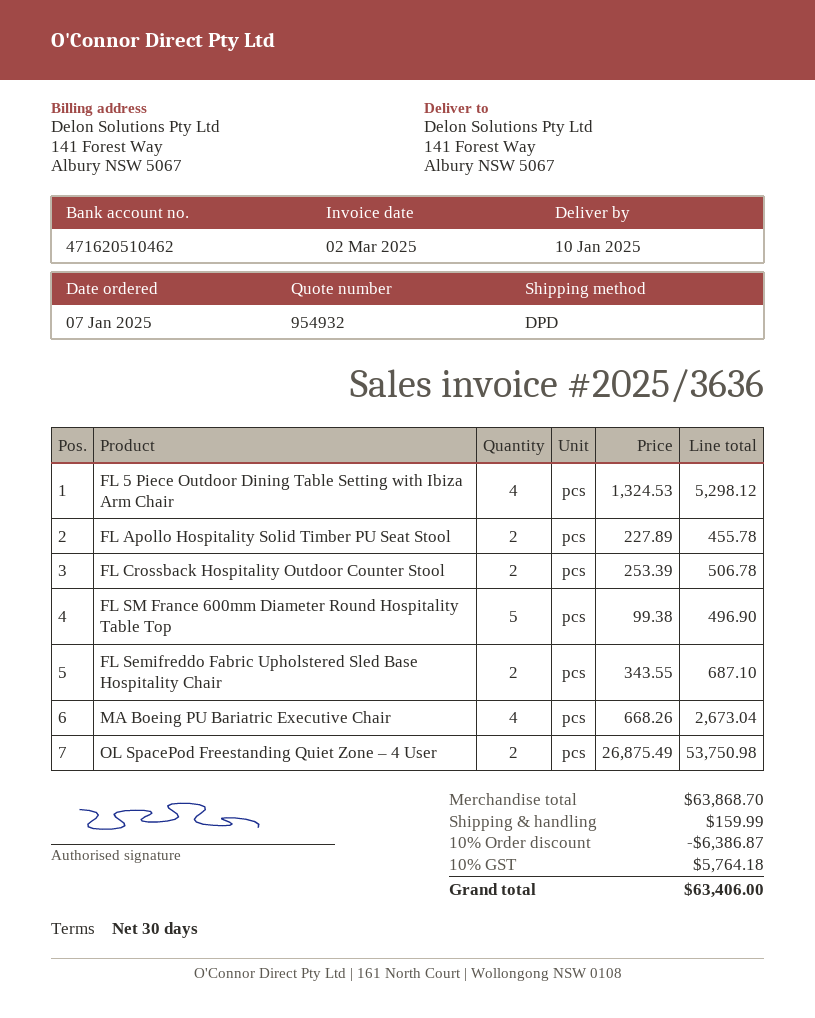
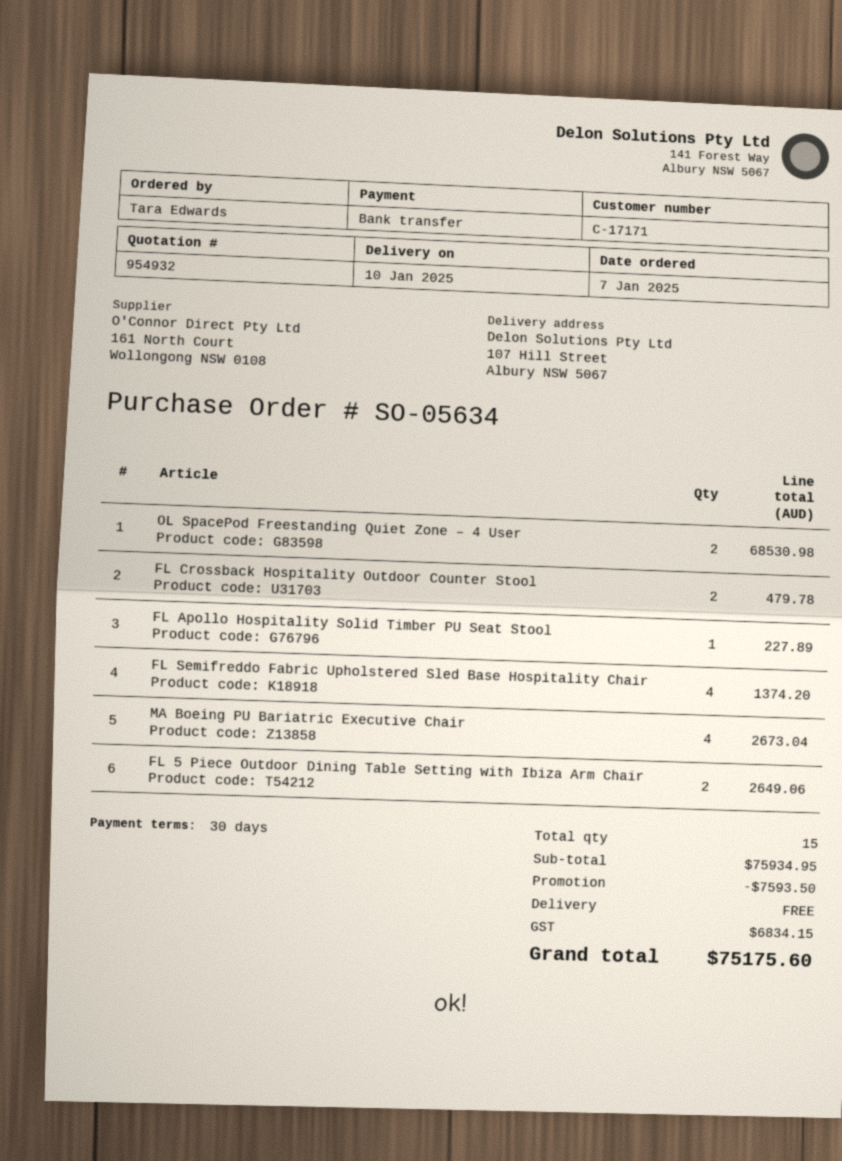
ship to: 141 Forest Way, Albury NSW 5067 -> 107 Hill Street, Albury NSW 5067
FL 5 Piece Outdoor Dining Table Setting with Ibiza Arm Chair: 4 for 5298.12 -> 2 for 2649.06
FL Apollo Hospitality Solid Timber PU Seat Stool: 2 for 455.78 -> 1 for 227.89
FL Crossback Hospitality Outdoor Counter Stool: 2 for 506.78 -> 2 for 479.78
FL SM France 600mm Diameter Round Hospitality Table Top: 5 for 496.90 -> none
FL Semifreddo Fabric Upholstered Sled Base Hospitality Chair: 2 for 687.10 -> 4 for 1374.20
OL SpacePod Freestanding Quiet Zone – 4 User: 2 for 53750.98 -> 2 for 68530.98
subtotal: 63868.70 -> 75934.95
discount: 6386.87 -> 7593.50
shipping: 159.99 -> 0.00
tax: 5764.18 -> 6834.15
total: 63406.00 -> 75175.60

